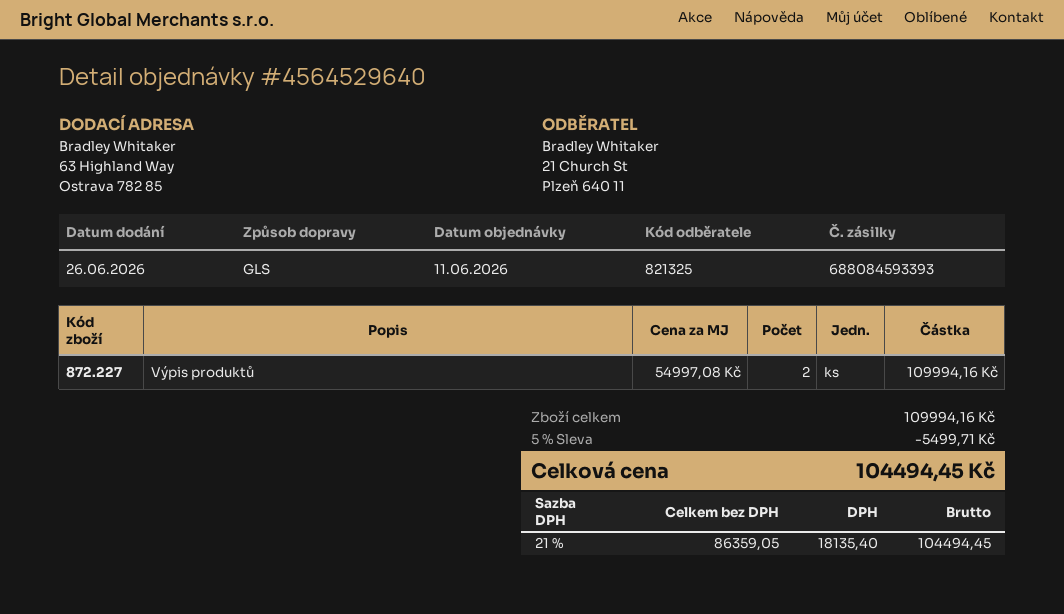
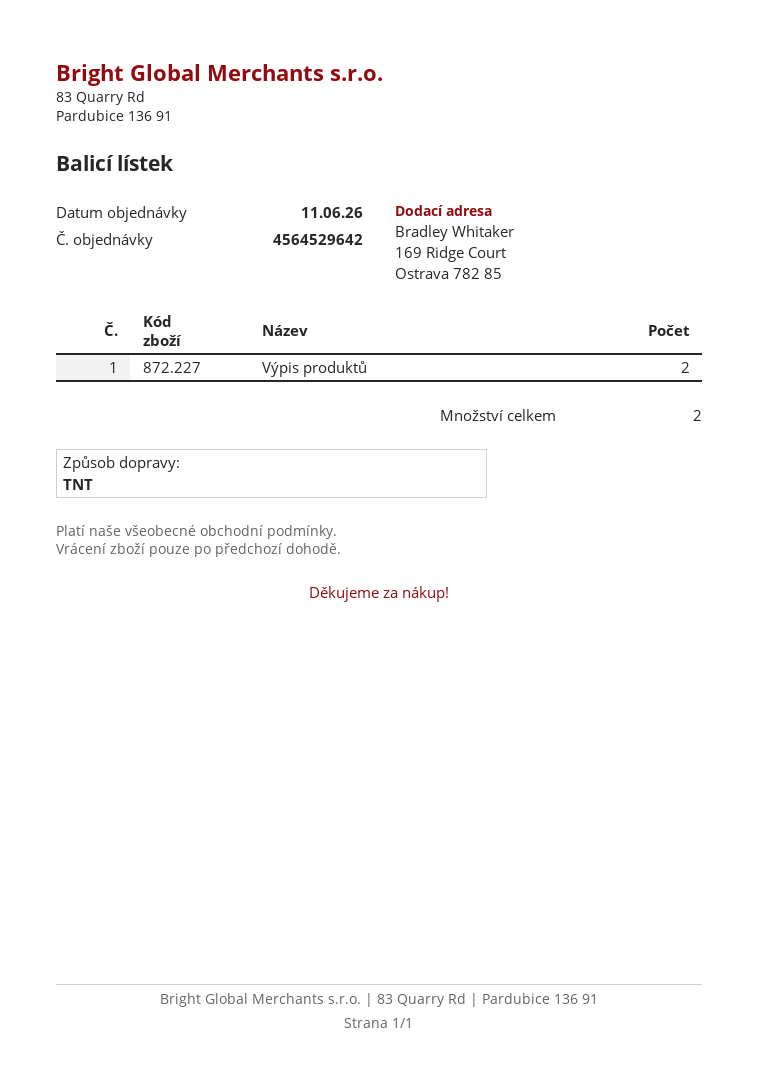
order number: 4564529640 -> 4564529642
shipping method: GLS -> TNT
ship to: 63 Highland Way, Ostrava 782 85 -> 169 Ridge Court, Ostrava 782 85

